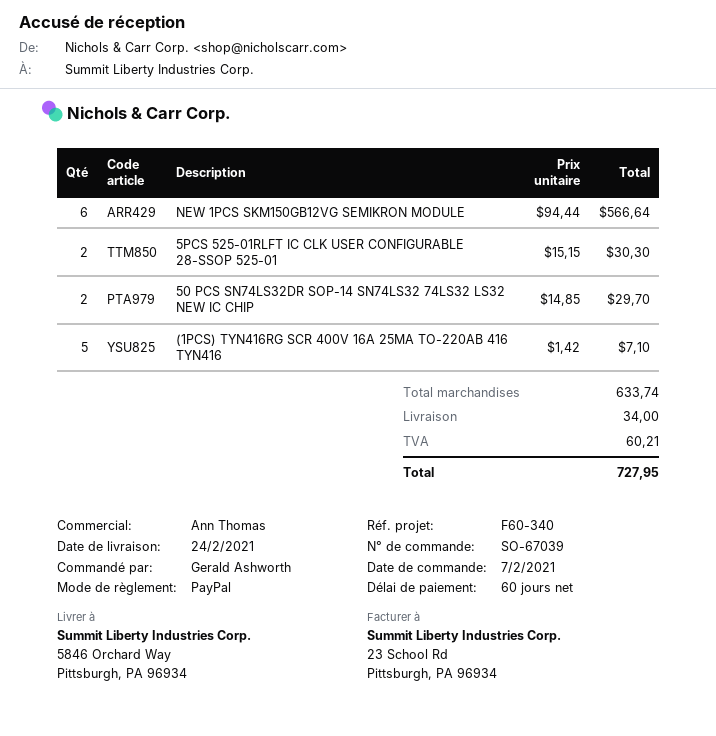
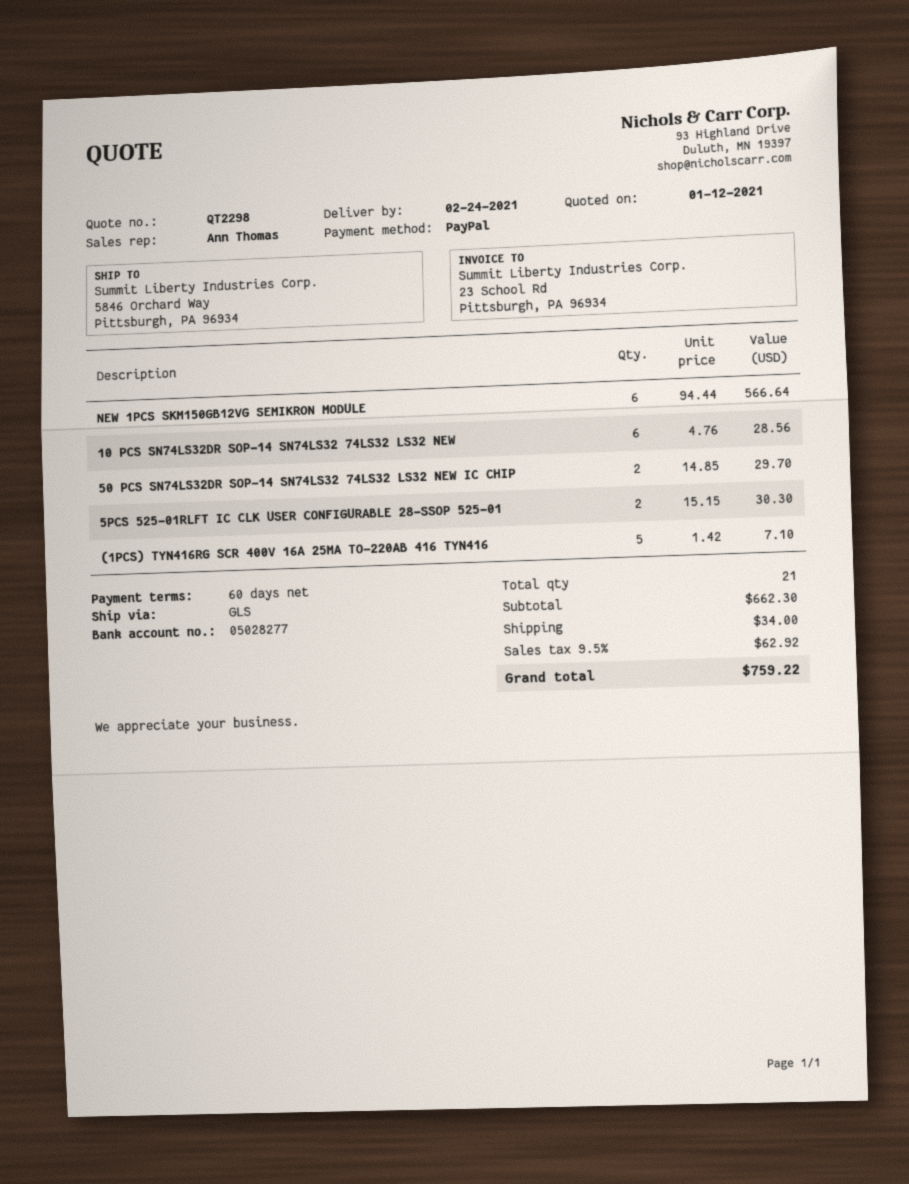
10 PCS SN74LS32DR SOP-14 SN74LS32 74LS32 LS32 NEW: none -> 6 x 4.76 = 28.56
subtotal: 633.74 -> 662.30
tax: 60.21 -> 62.92
total: 727.95 -> 759.22

